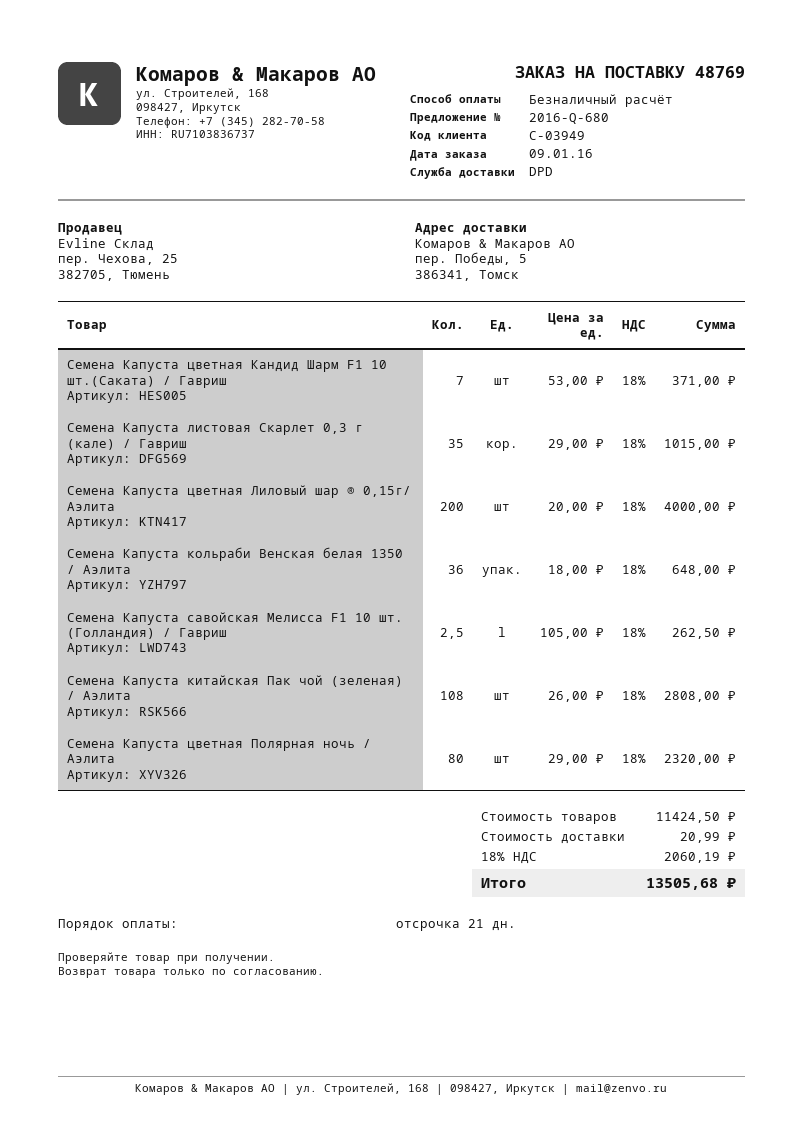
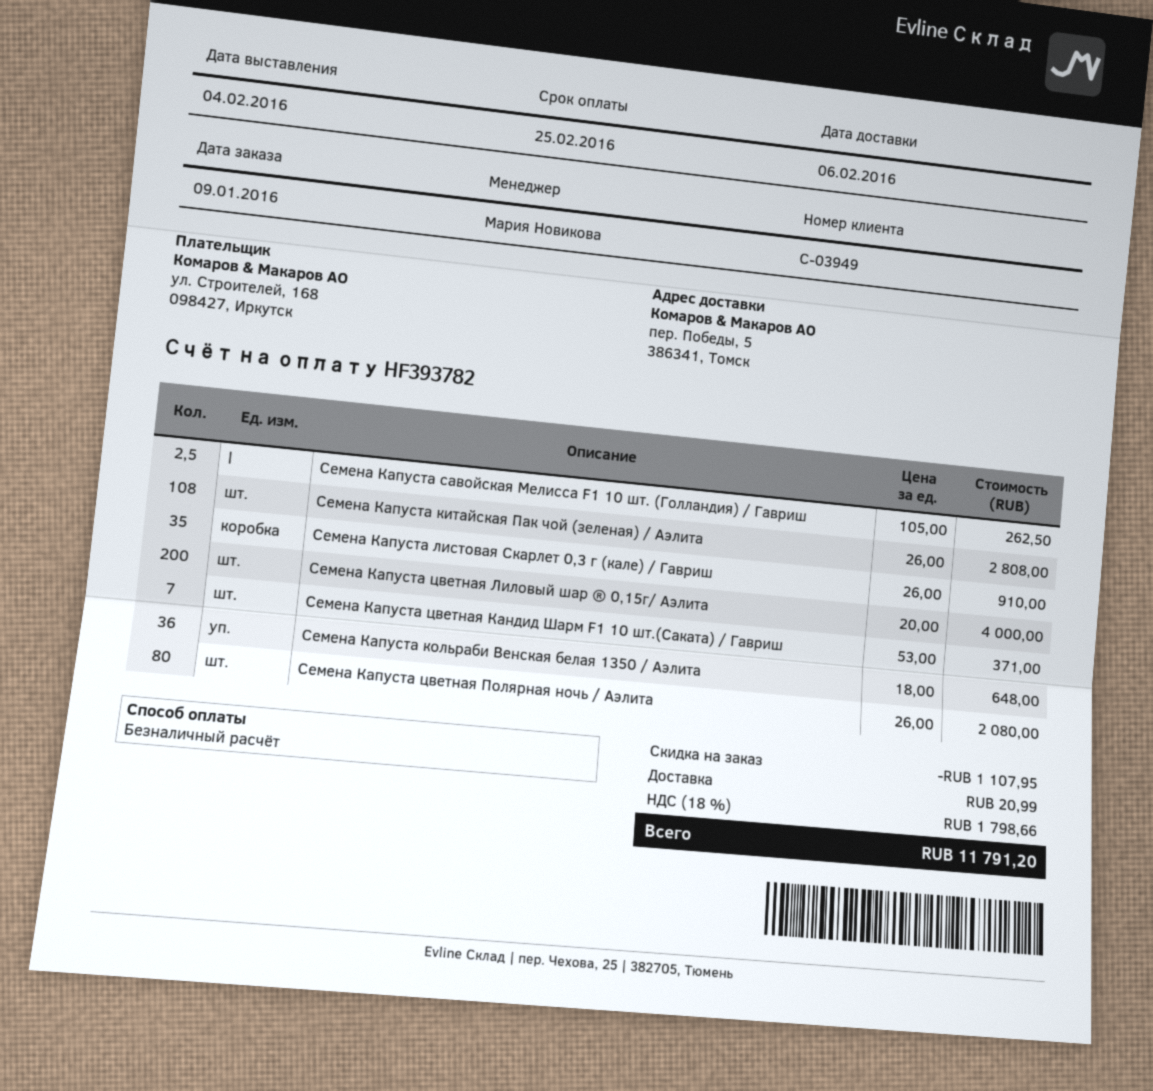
Семена Капуста листовая Скарлет 0,3 г (кале) / Гавриш: 35 x 29.00 = 1015.00 -> 35 x 26.00 = 910.00
Семена Капуста цветная Полярная ночь / Аэлита: 80 x 29.00 = 2320.00 -> 80 x 26.00 = 2080.00
discount: none -> 1107.95
tax: 18% = 2060.19 -> 18% = 1798.66
total: 13505.68 -> 11791.20

